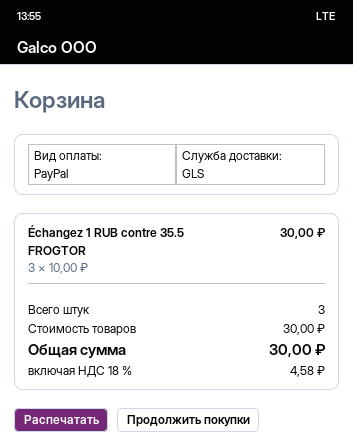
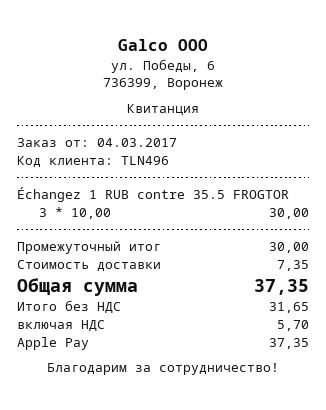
payment method: PayPal -> Apple Pay
shipping: none -> 7.35
tax: 4.58 -> 5.70
total: 30.00 -> 37.35

